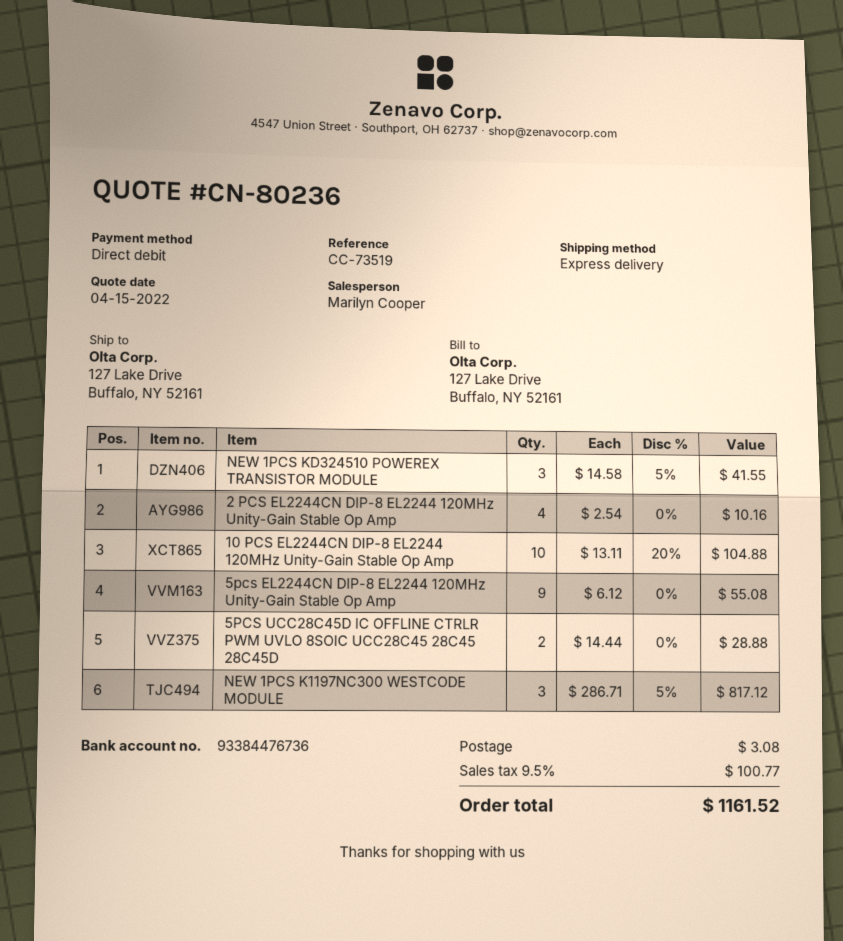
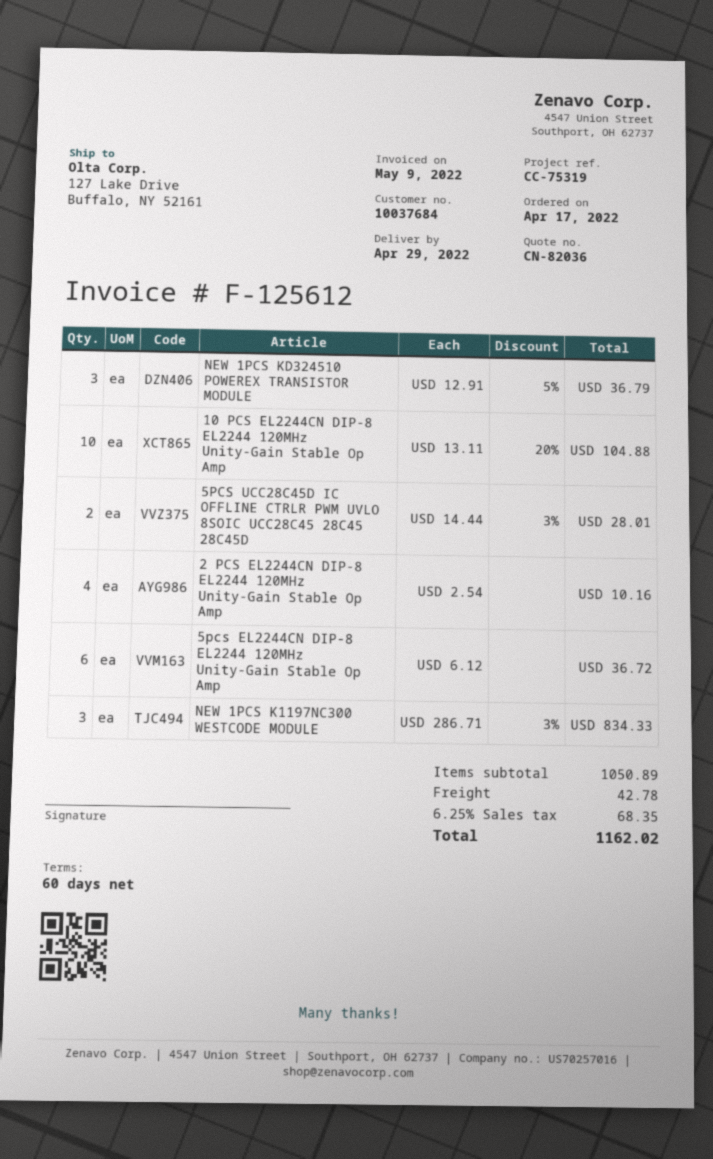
quote number: CN-80236 -> CN-82036
reference: CC-73519 -> CC-75319
NEW 1PCS KD324510 POWEREX TRANSISTOR MODULE: 3 x 14.58 - 5% = 41.55 -> 3 x 12.91 - 5% = 36.79
5pcs EL2244CN DIP-8 EL2244 120MHz Unity-Gain Stable Op Amp: 9 x 6.12 = 55.08 -> 6 x 6.12 = 36.72
5PCS UCC28C45D IC OFFLINE CTRLR PWM UVLO 8SOIC UCC28C45 28C45 28C45D: 2 x 14.44 = 28.88 -> 2 x 14.44 - 3% = 28.01
NEW 1PCS K1197NC300 WESTCODE MODULE: 3 x 286.71 - 5% = 817.12 -> 3 x 286.71 - 3% = 834.33
shipping: 3.08 -> 42.78
tax: 9.5% = 100.77 -> 6.25% = 68.35
total: 1161.52 -> 1162.02

